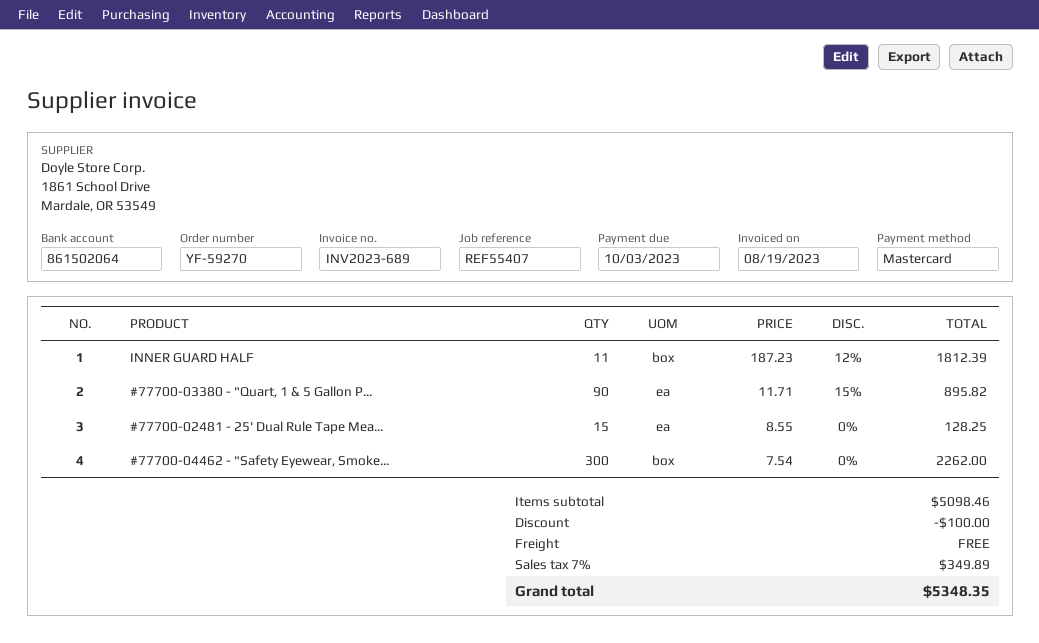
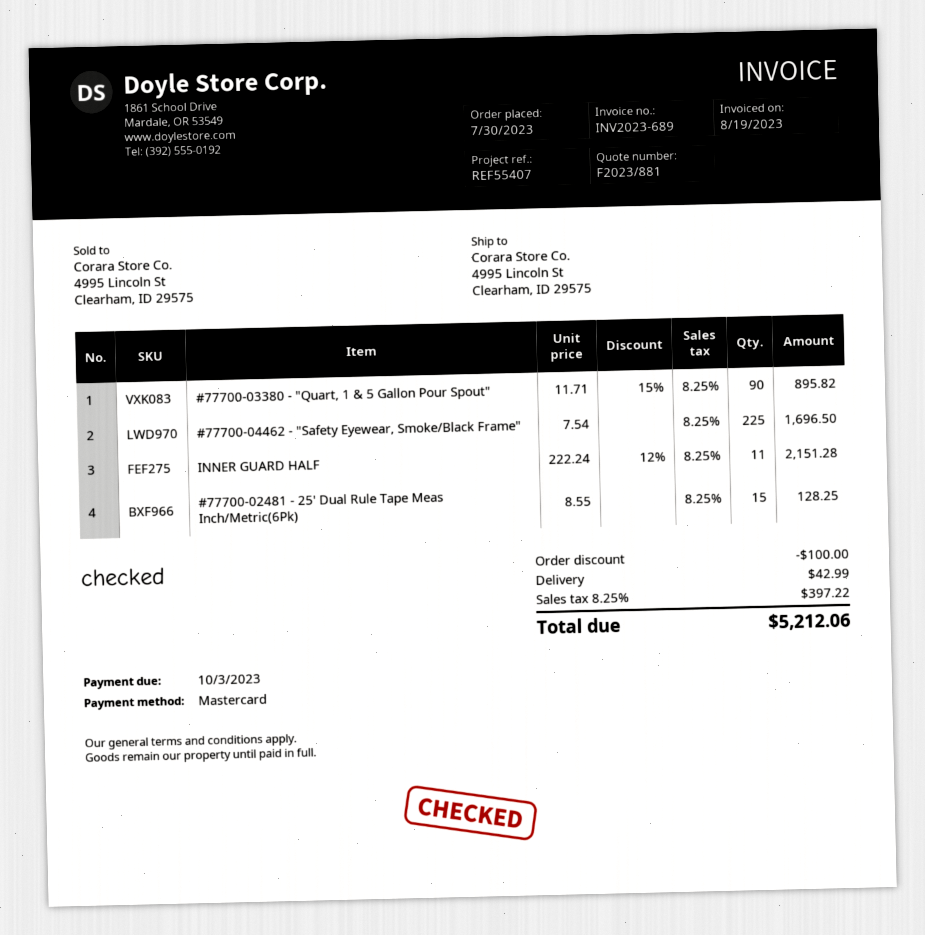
INNER GUARD HALF: 11 x 187.23 - 12% = 1812.39 -> 11 x 222.24 - 12% = 2151.28
#77700-04462 - "Safety Eyewear, Smoke...: 300 x 7.54 = 2262.00 -> 225 x 7.54 = 1696.50
shipping: 0.00 -> 42.99
tax: 7% = 349.89 -> 8.25% = 397.22
total: 5348.35 -> 5212.06

